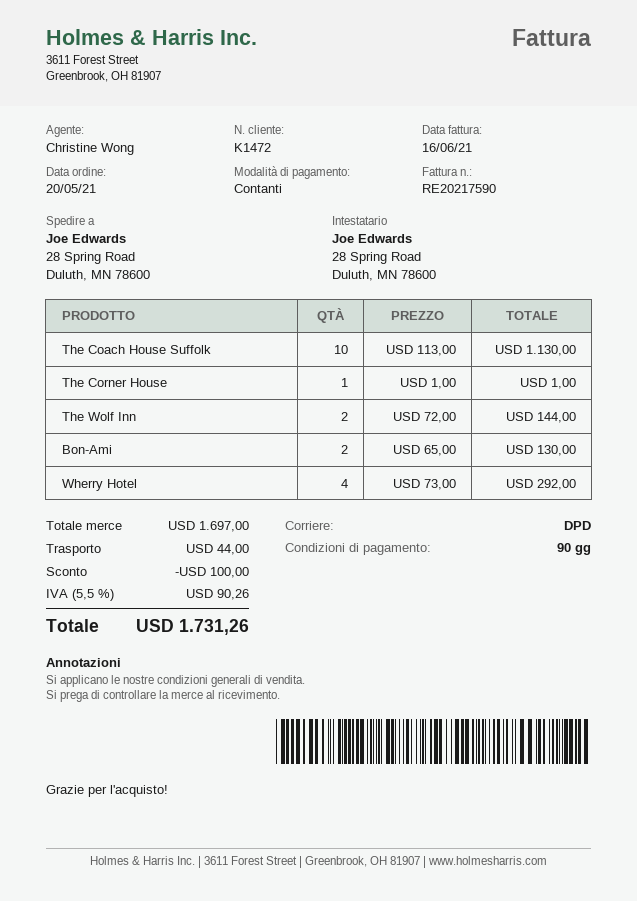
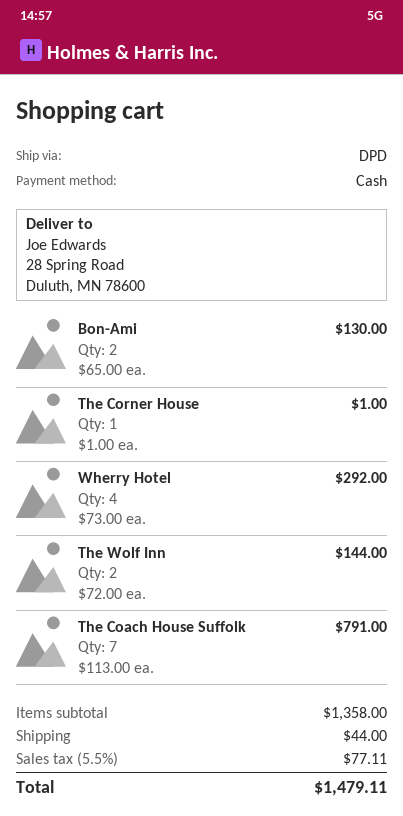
The Coach House Suffolk: 10 x 113.00 = 1130.00 -> 7 x 113.00 = 791.00
subtotal: 1697.00 -> 1358.00
discount: 100.00 -> none
tax: 5.5% = 90.26 -> 5.5% = 77.11
total: 1731.26 -> 1479.11

